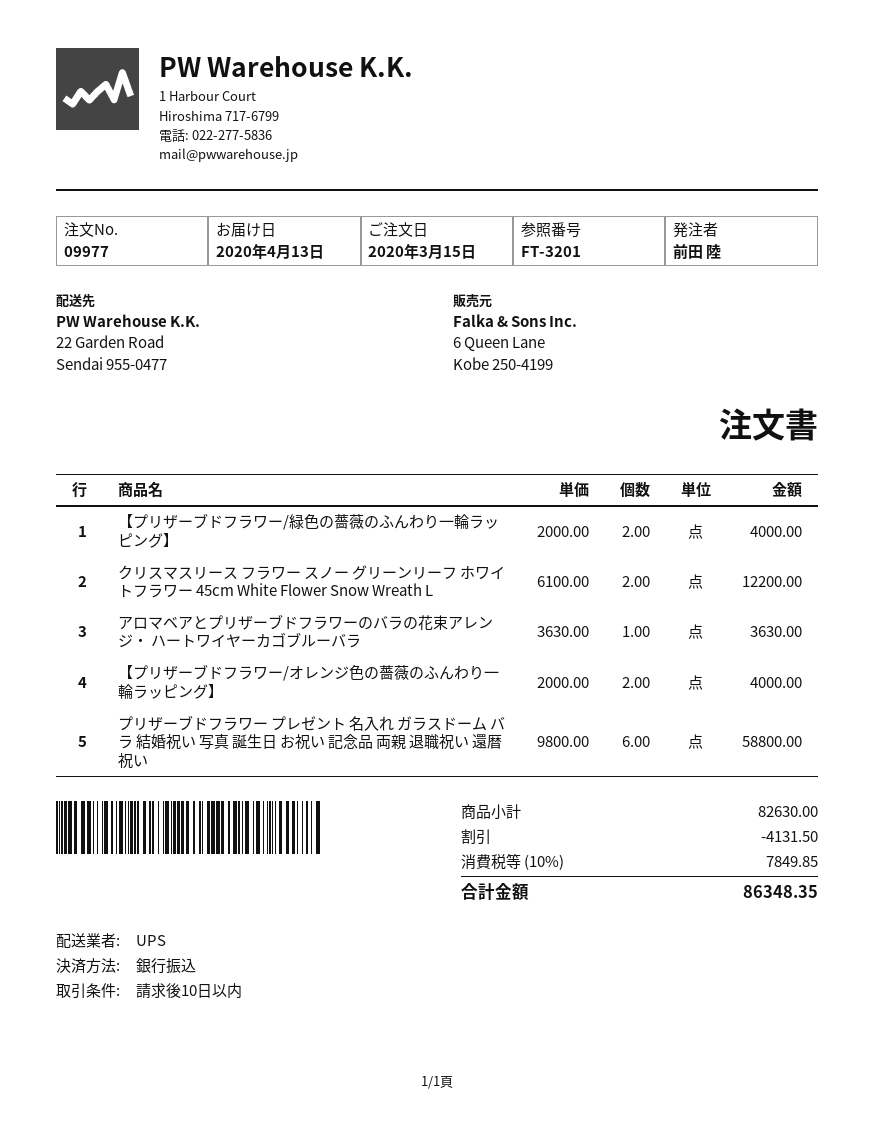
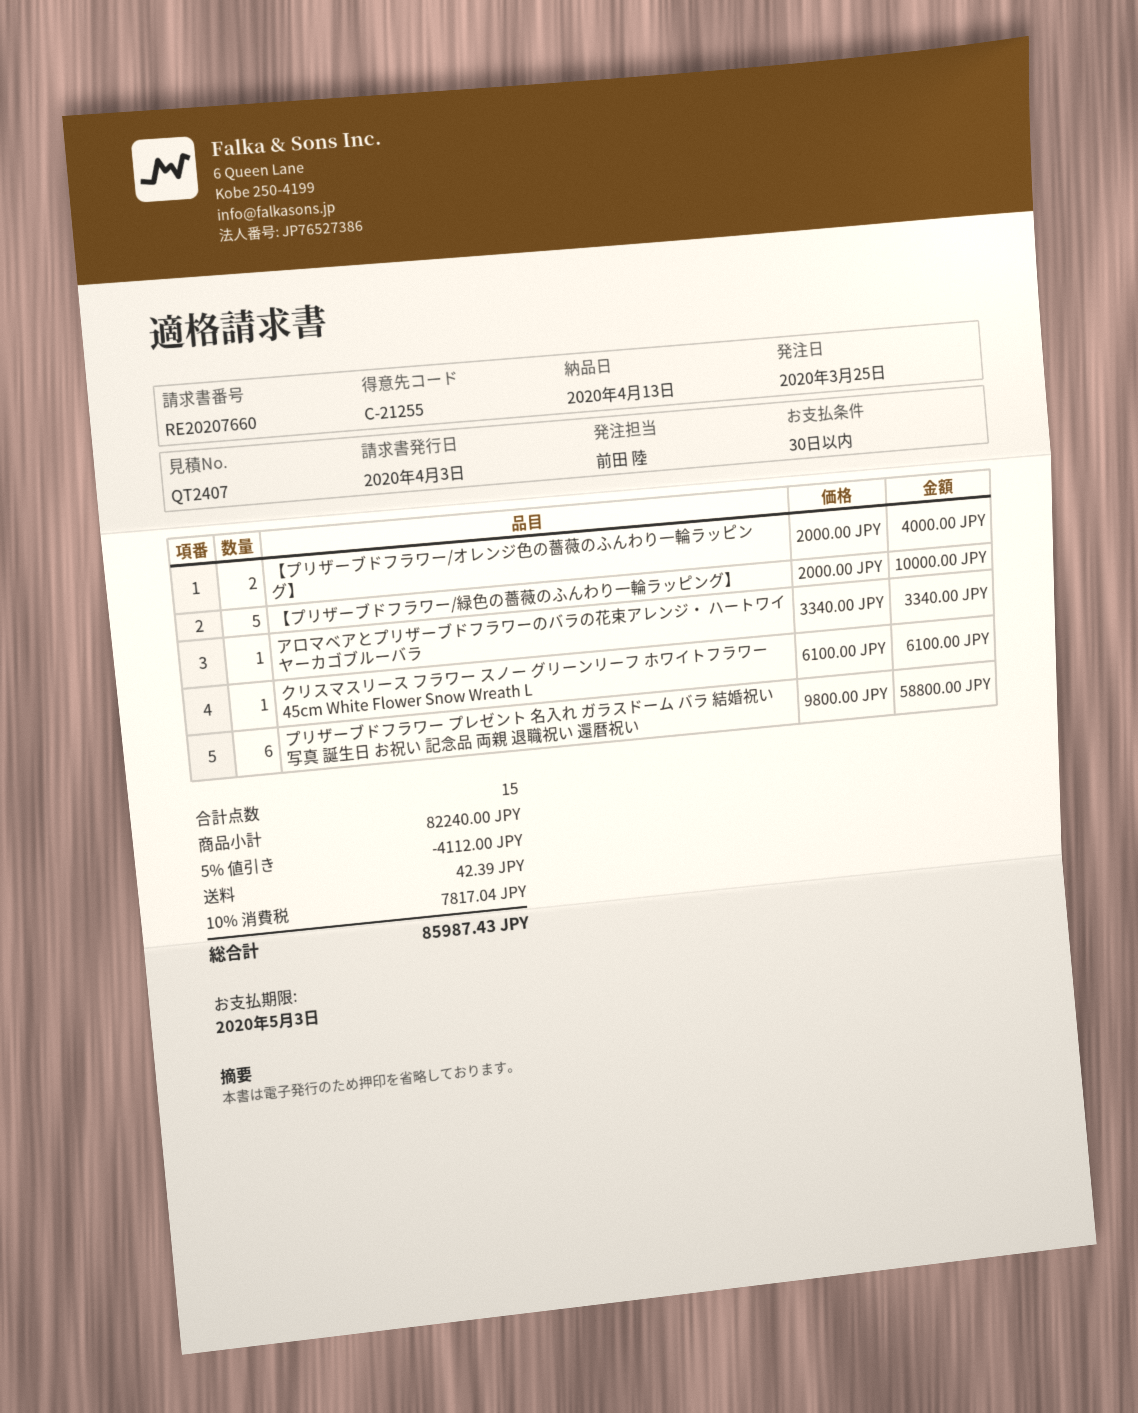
order date: 2020-03-15 -> 2020-03-25
payment terms: 10 days -> 30 days
【プリザーブドフラワー/緑色の薔薇のふんわり一輪ラッピング】: 2 x 2000.00 = 4000.00 -> 5 x 2000.00 = 10000.00
クリスマスリース フラワー スノー グリーンリーフ ホワイトフラワー 45cm White Flower Snow Wreath L: 2 x 6100.00 = 12200.00 -> 1 x 6100.00 = 6100.00
アロマベアとプリザーブドフラワーのバラの花束アレンジ・ ハートワイヤーカゴブルーバラ: 1 x 3630.00 = 3630.00 -> 1 x 3340.00 = 3340.00
subtotal: 82630.00 -> 82240.00
discount: 4131.50 -> 4112.00
shipping: none -> 42.39
tax: 10% = 7849.85 -> 10% = 7817.04
total: 86348.35 -> 85987.43

